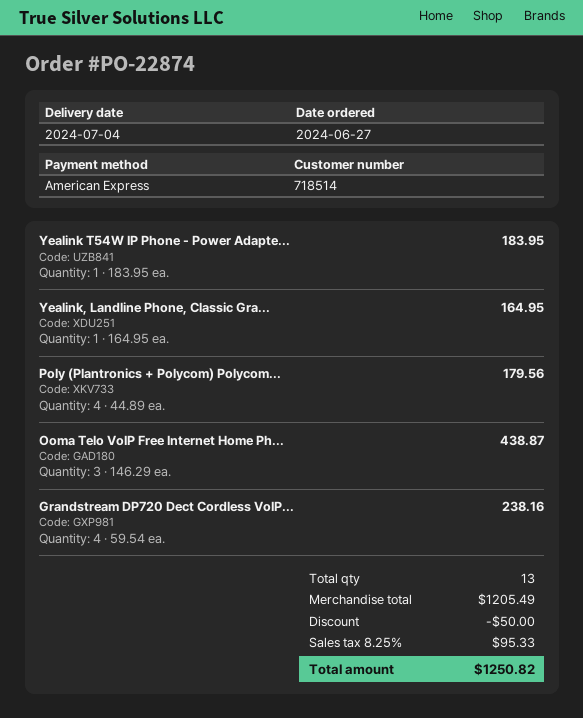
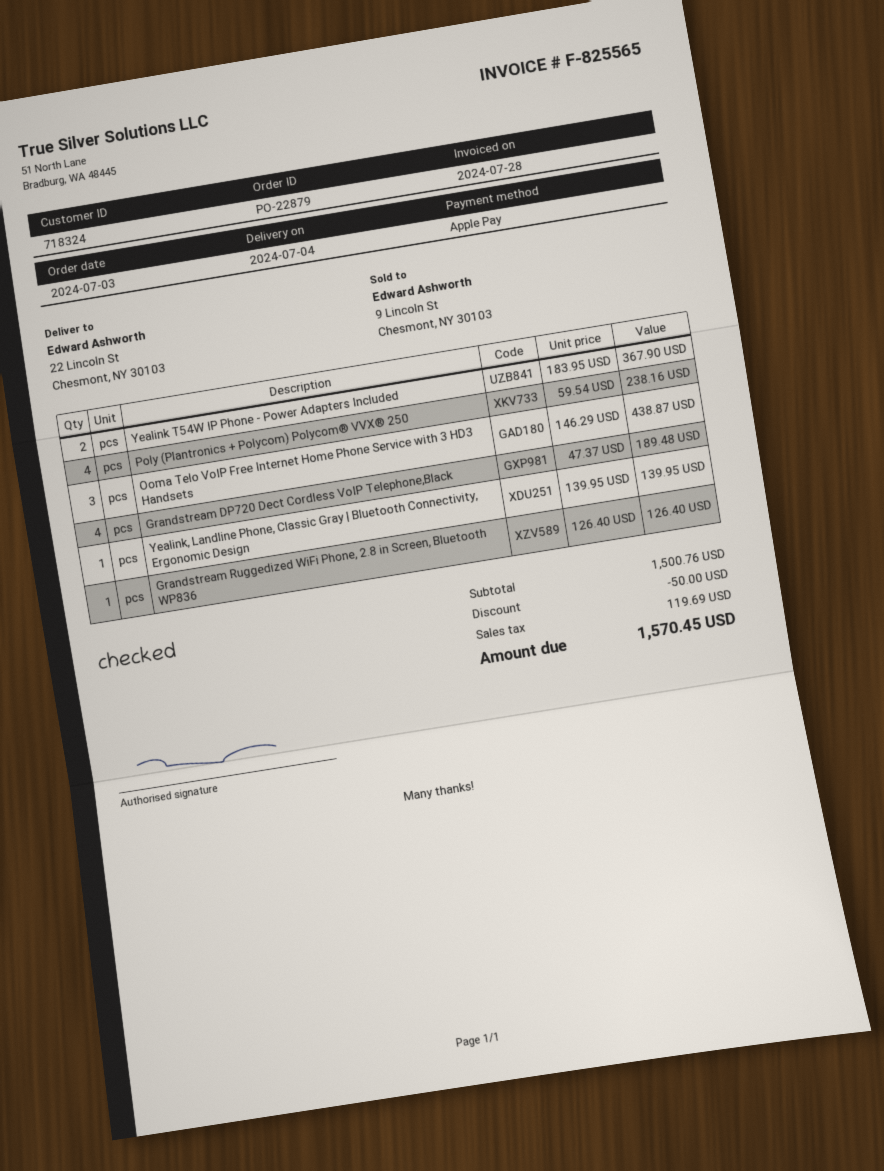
order number: PO-22874 -> PO-22879
order date: 2024-06-27 -> 2024-07-03
customer number: 718514 -> 718324
payment method: American Express -> Apple Pay
Yealink T54W IP Phone - Power Adapte...: 1 x 183.95 = 183.95 -> 2 x 183.95 = 367.90
Yealink, Landline Phone, Classic Gra...: 1 x 164.95 = 164.95 -> 1 x 139.95 = 139.95
Poly (Plantronics + Polycom) Polycom...: 4 x 44.89 = 179.56 -> 4 x 59.54 = 238.16
Grandstream DP720 Dect Cordless VoIP...: 4 x 59.54 = 238.16 -> 4 x 47.37 = 189.48
Grandstream Ruggedized WiFi Phone, 2.8 in Screen, Bluetooth WP836: none -> 1 x 126.40 = 126.40
subtotal: 1205.49 -> 1500.76
tax: 95.33 -> 119.69
total: 1250.82 -> 1570.45

